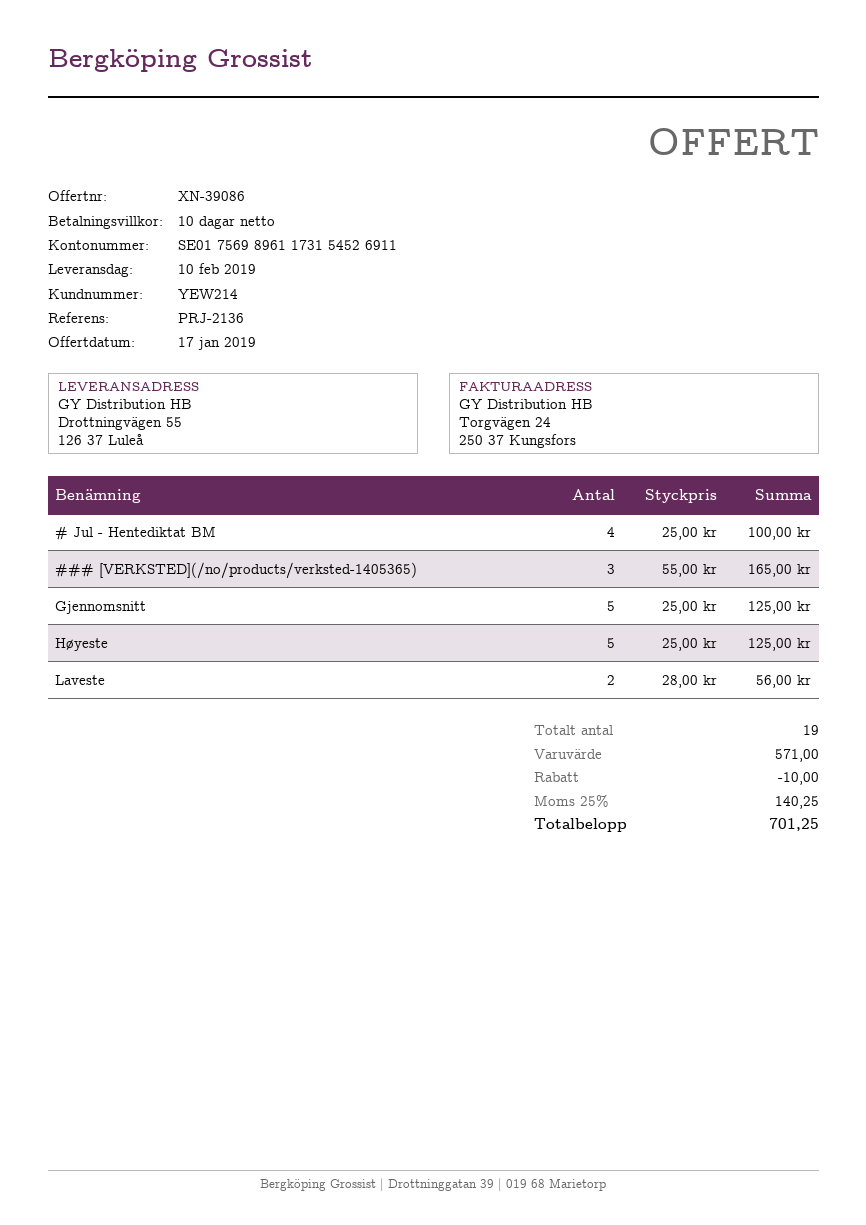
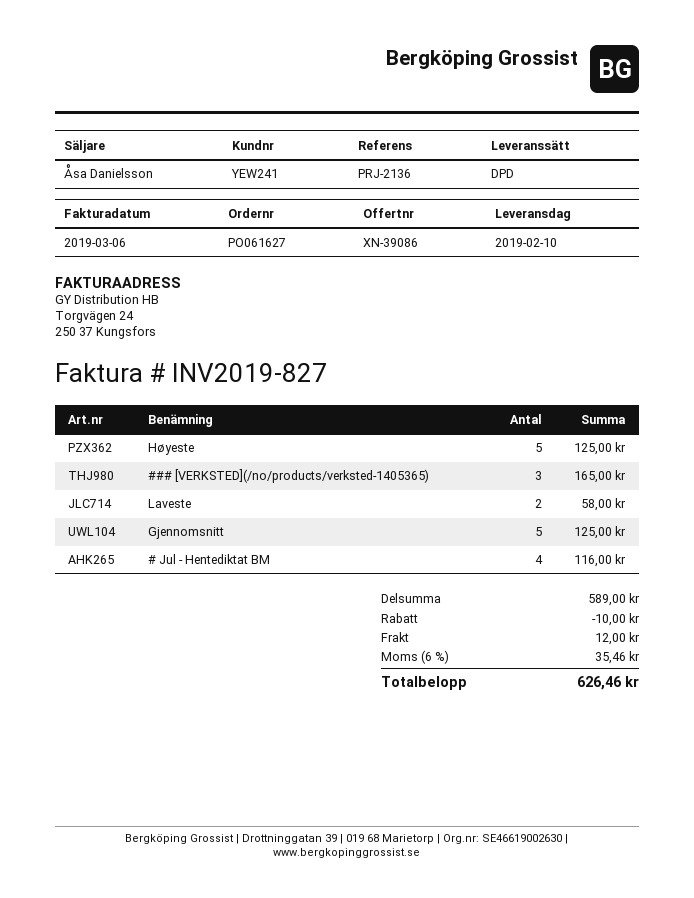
customer number: YEW214 -> YEW241
# Jul - Hentediktat BM: 4 for 100.00 -> 4 for 116.00
Laveste: 2 for 56.00 -> 2 for 58.00
subtotal: 571.00 -> 589.00
shipping: none -> 12.00
tax: 25% = 140.25 -> 6% = 35.46
total: 701.25 -> 626.46

